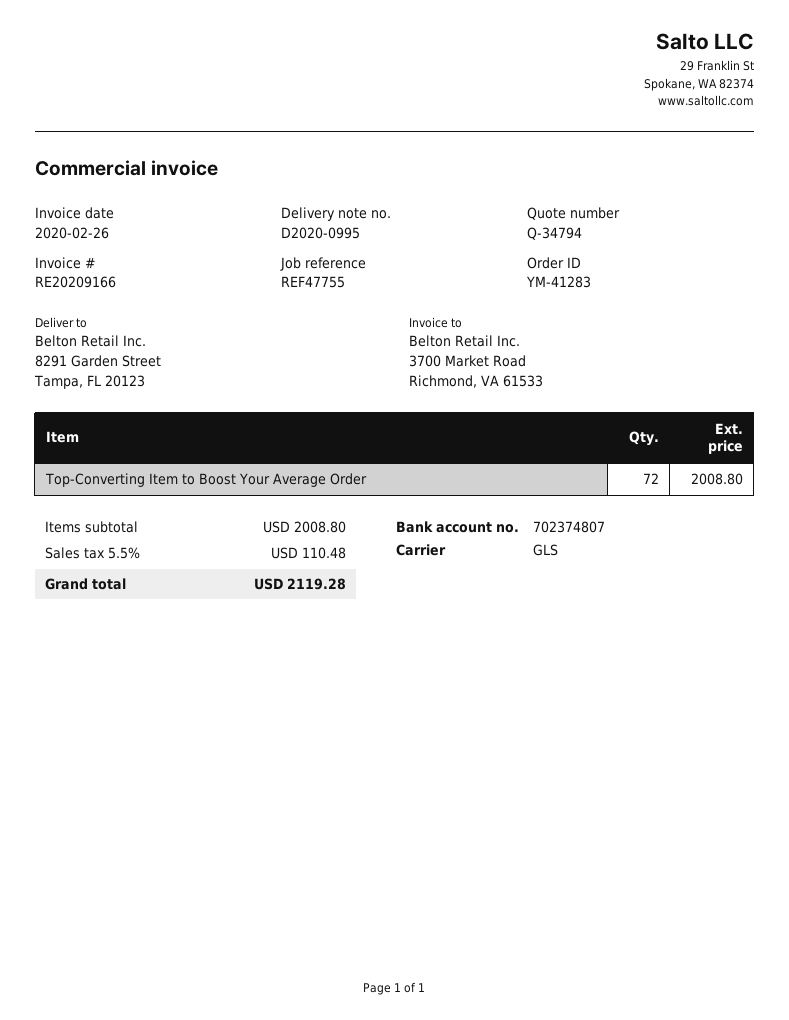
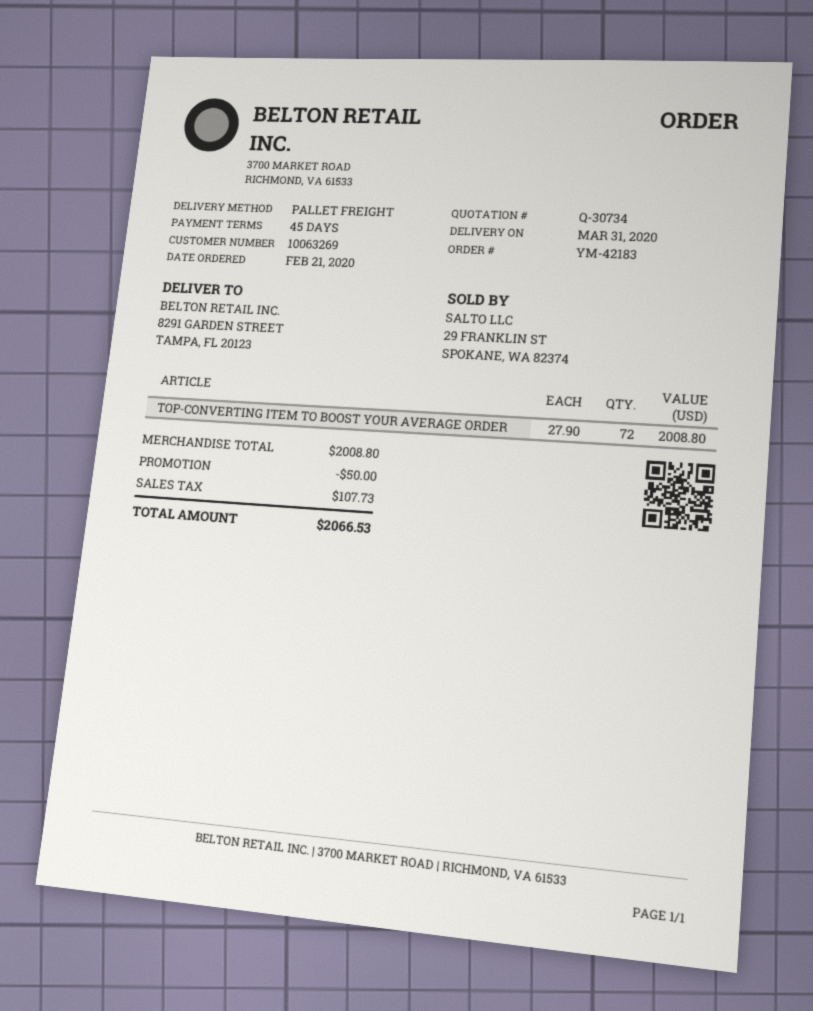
quote number: Q-34794 -> Q-30734
order number: YM-41283 -> YM-42183
shipping method: GLS -> pallet freight
discount: none -> 50.00
tax: 110.48 -> 107.73
total: 2119.28 -> 2066.53

